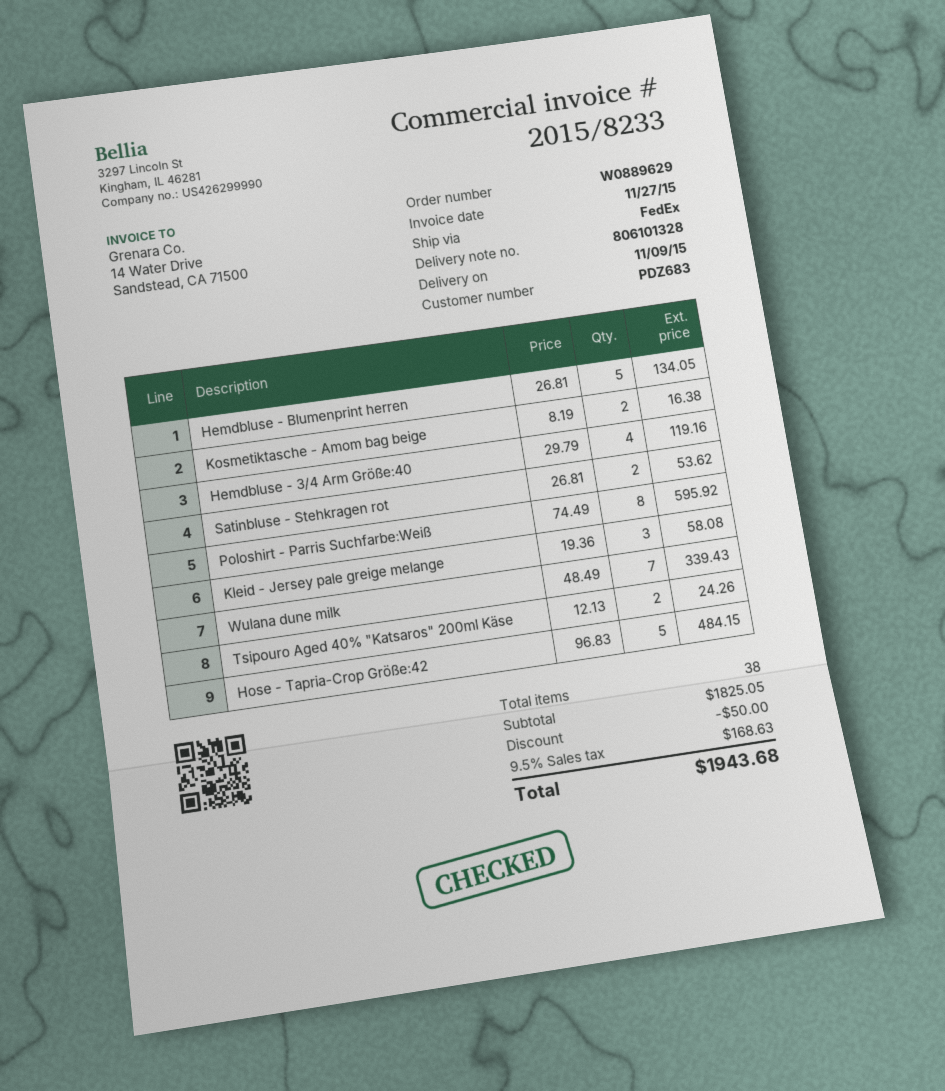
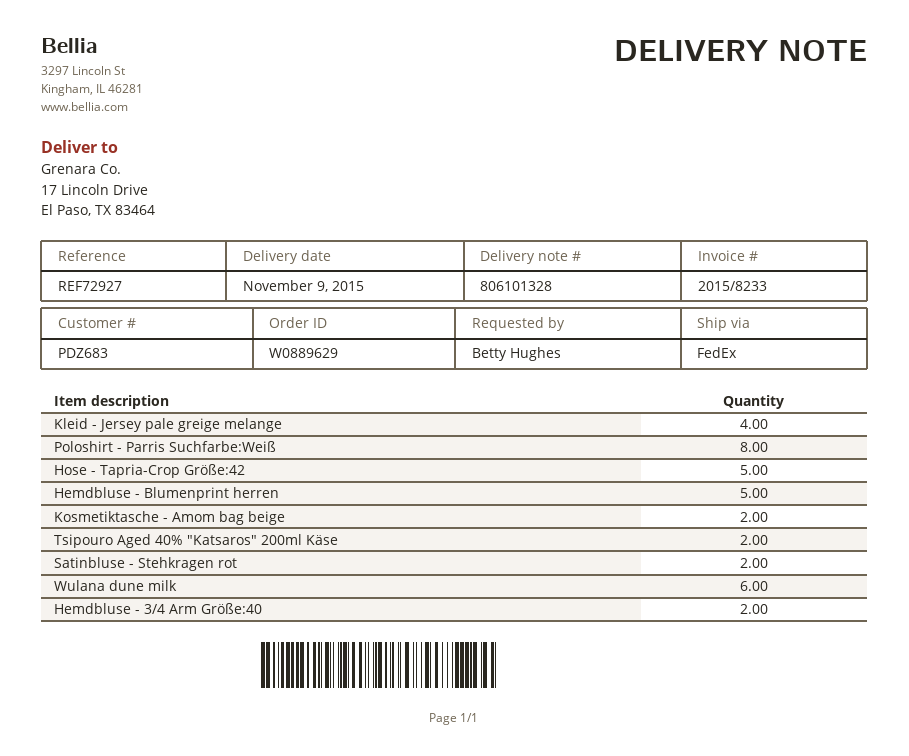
Hemdbluse - 3/4 Arm Größe:40: 4 -> 2
Kleid - Jersey pale greige melange: 3 -> 4
Wulana dune milk: 7 -> 6

